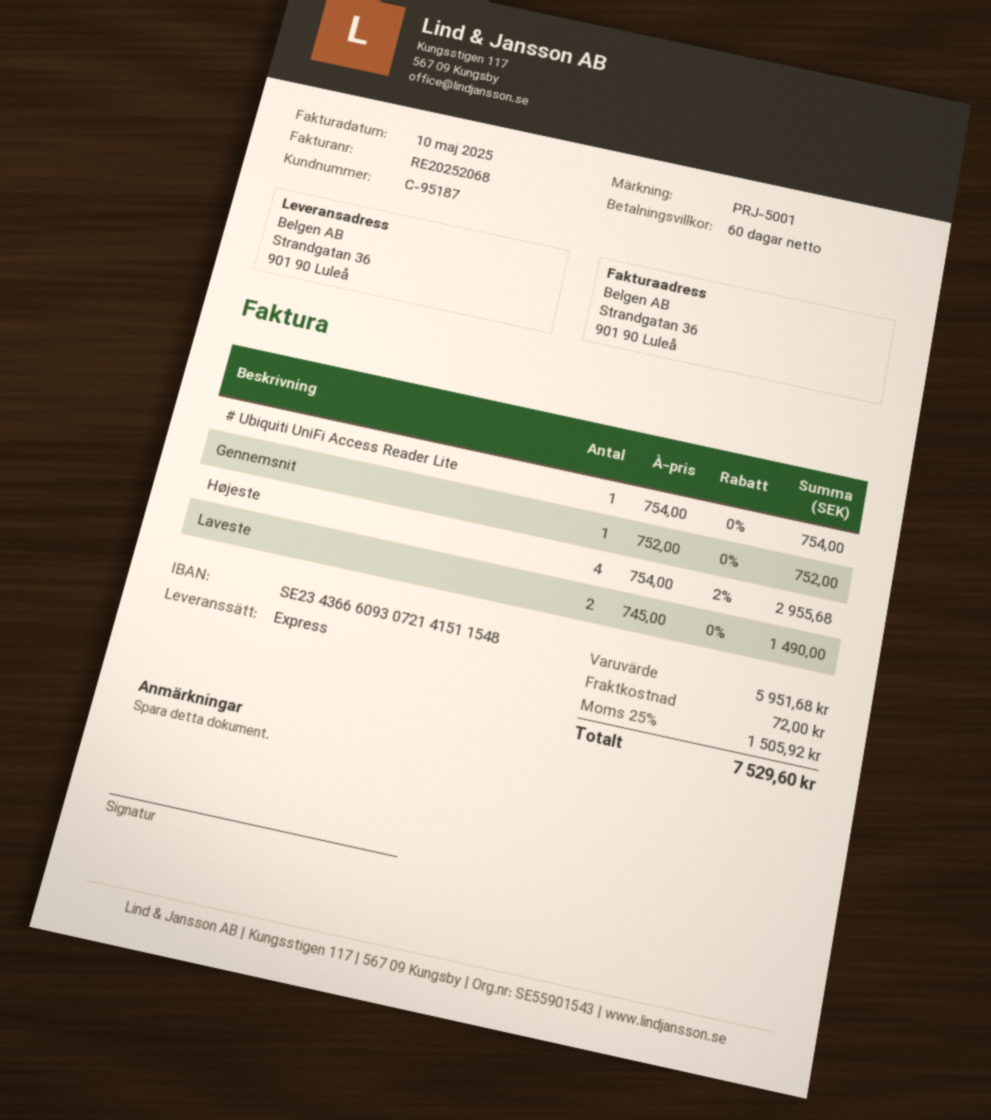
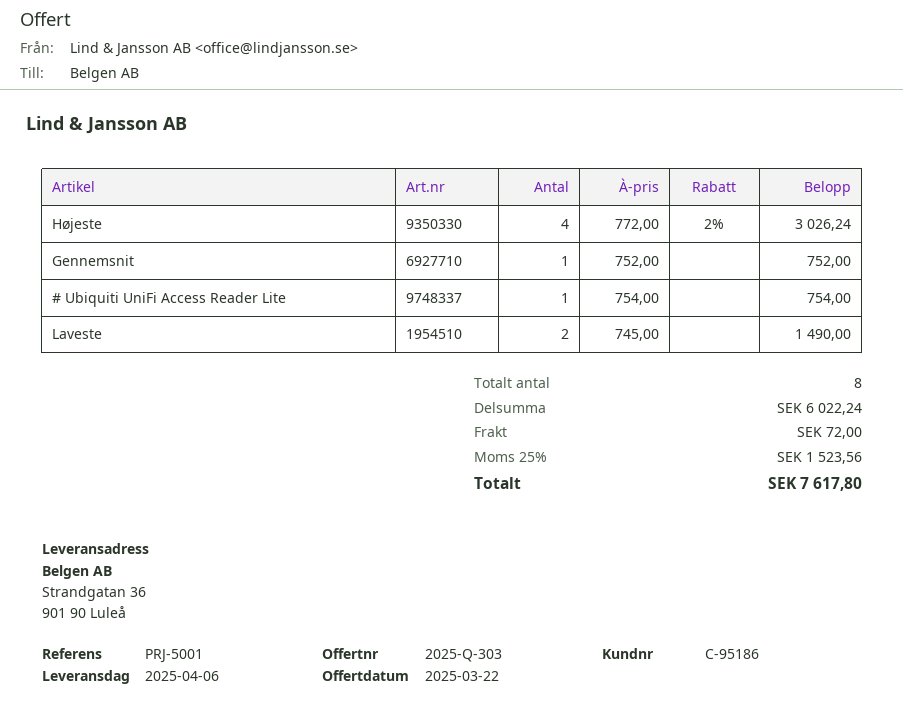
customer number: C-95187 -> C-95186
Højeste: 4 x 754.00 - 2% = 2955.68 -> 4 x 772.00 - 2% = 3026.24
subtotal: 5951.68 -> 6022.24
tax: 25% = 1505.92 -> 25% = 1523.56
total: 7529.60 -> 7617.80

